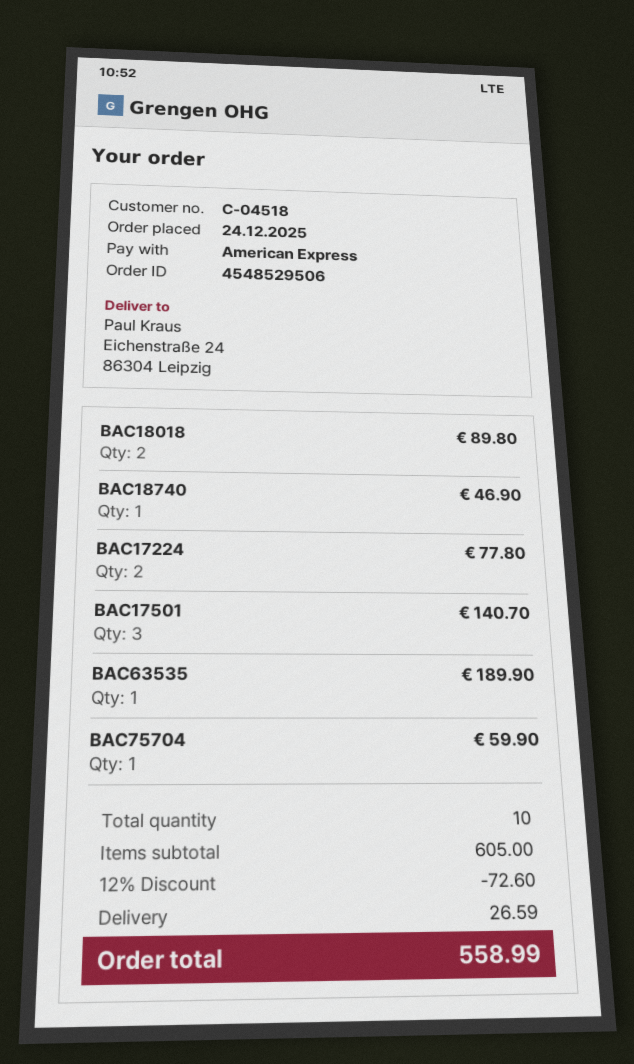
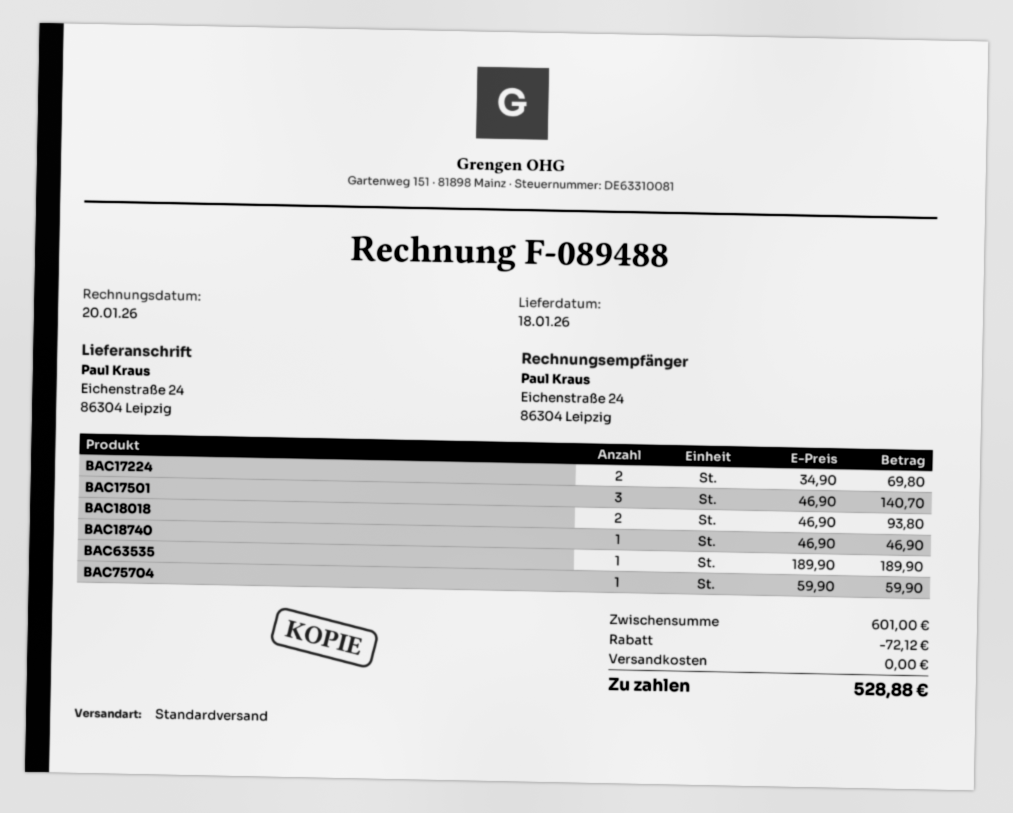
BAC18018: 2 for 89.80 -> 2 for 93.80
BAC17224: 2 for 77.80 -> 2 for 69.80
subtotal: 605.00 -> 601.00
discount: 72.60 -> 72.12
shipping: 26.59 -> 0.00
total: 558.99 -> 528.88

